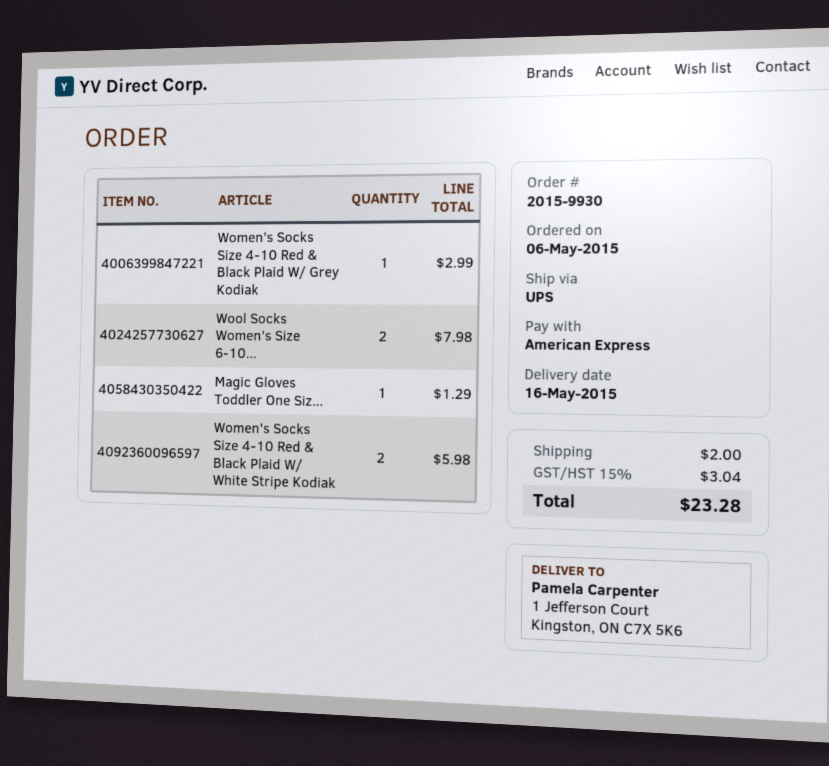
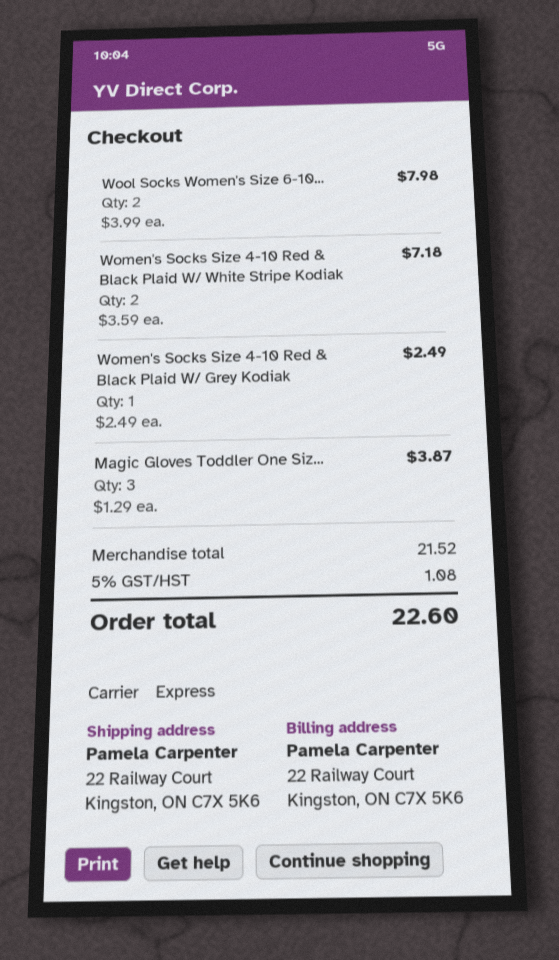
shipping method: UPS -> express
ship to: 1 Jefferson Court, Kingston, ON C7X 5K6 -> 22 Railway Court, Kingston, ON C7X 5K6
Women's Socks Size 4-10 Red & Black Plaid W/ Grey Kodiak: 1 for 2.99 -> 1 for 2.49
Magic Gloves Toddler One Siz...: 1 for 1.29 -> 3 for 3.87
Women's Socks Size 4-10 Red & Black Plaid W/ White Stripe Kodiak: 2 for 5.98 -> 2 for 7.18
shipping: 2.00 -> none
tax: 15% = 3.04 -> 5% = 1.08
total: 23.28 -> 22.60

